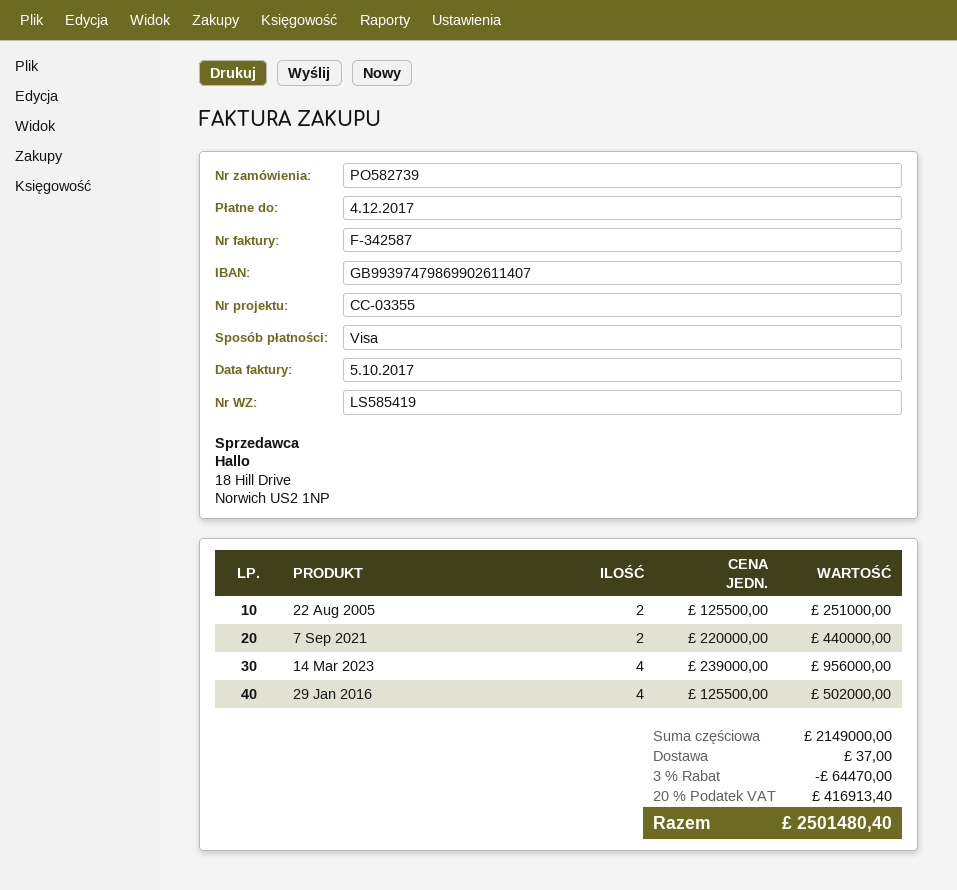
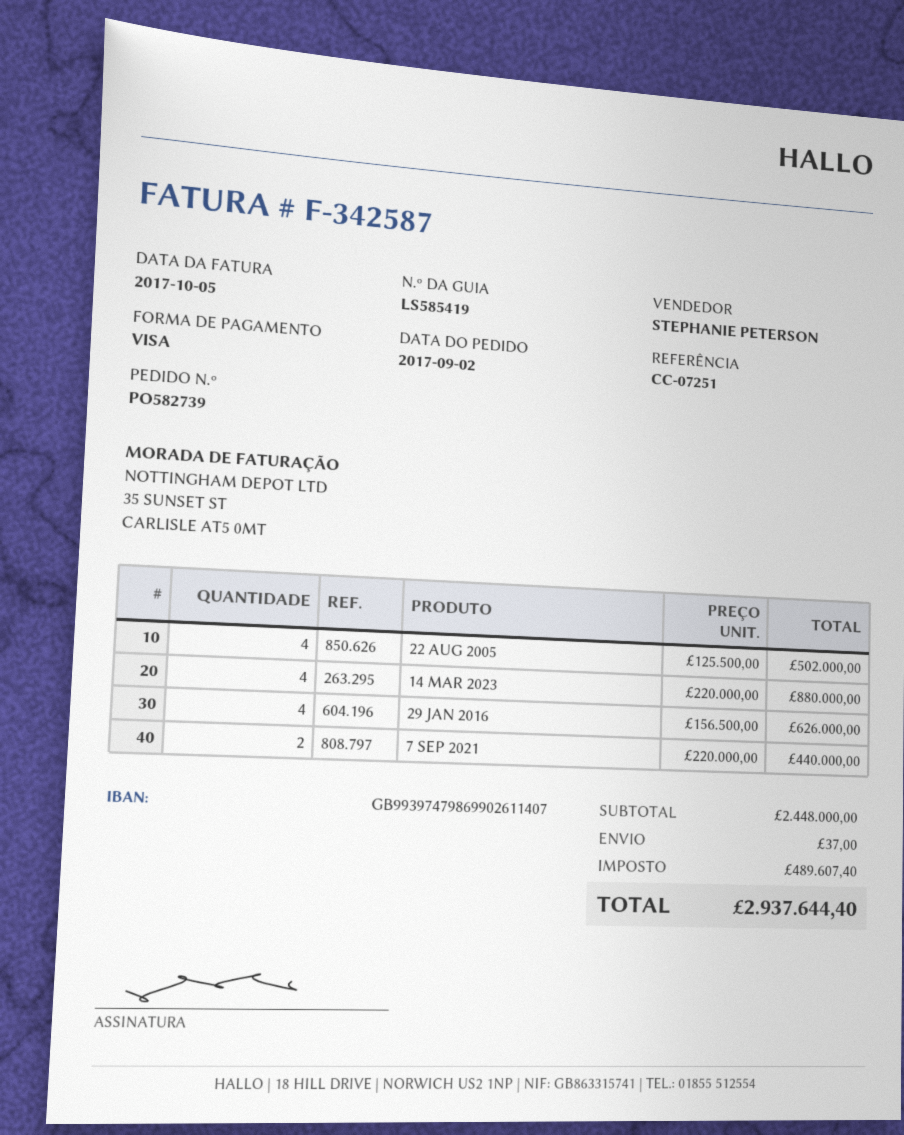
reference: CC-03355 -> CC-07251
22 Aug 2005: 2 x 125500.00 = 251000.00 -> 4 x 125500.00 = 502000.00
14 Mar 2023: 4 x 239000.00 = 956000.00 -> 4 x 220000.00 = 880000.00
29 Jan 2016: 4 x 125500.00 = 502000.00 -> 4 x 156500.00 = 626000.00
subtotal: 2149000.00 -> 2448000.00
discount: 3% = 64470.00 -> none
tax: 416913.40 -> 489607.40
total: 2501480.40 -> 2937644.40

